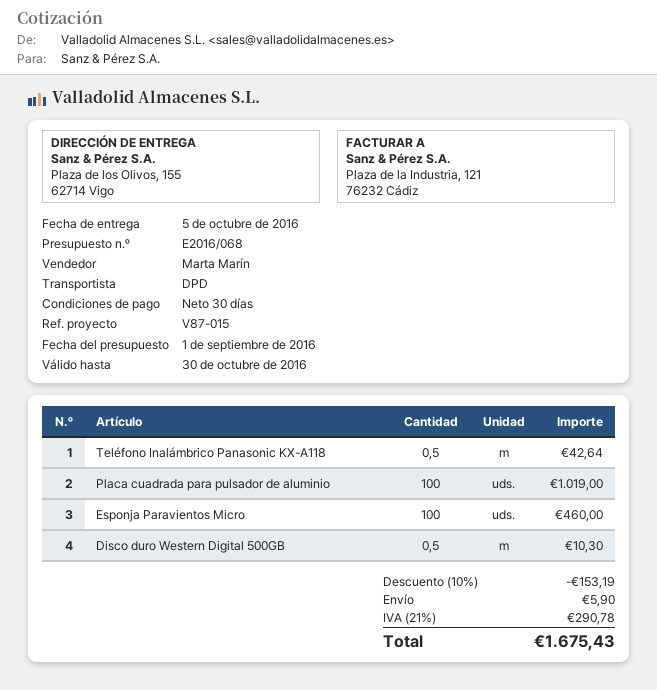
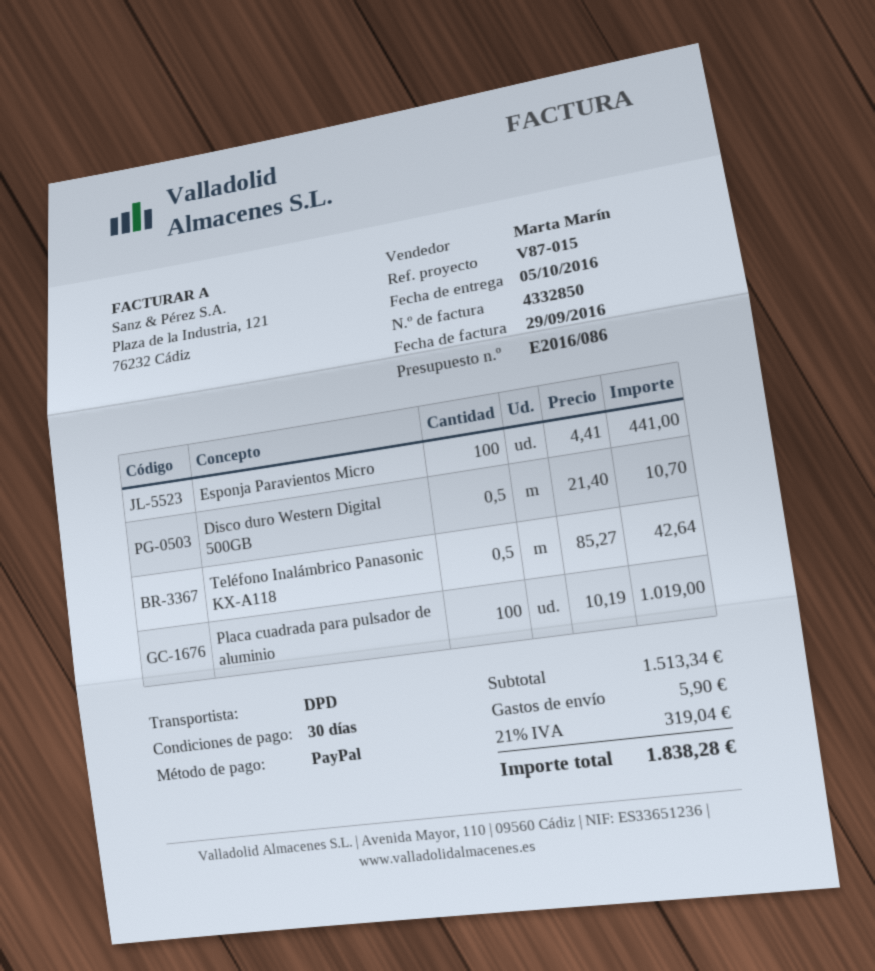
quote number: E2016/068 -> E2016/086
Esponja Paravientos Micro: 100 for 460.00 -> 100 for 441.00
Disco duro Western Digital 500GB: 0.5 for 10.30 -> 0.5 for 10.70
discount: 10% = 153.19 -> none
tax: 21% = 290.78 -> 21% = 319.04
total: 1675.43 -> 1838.28

